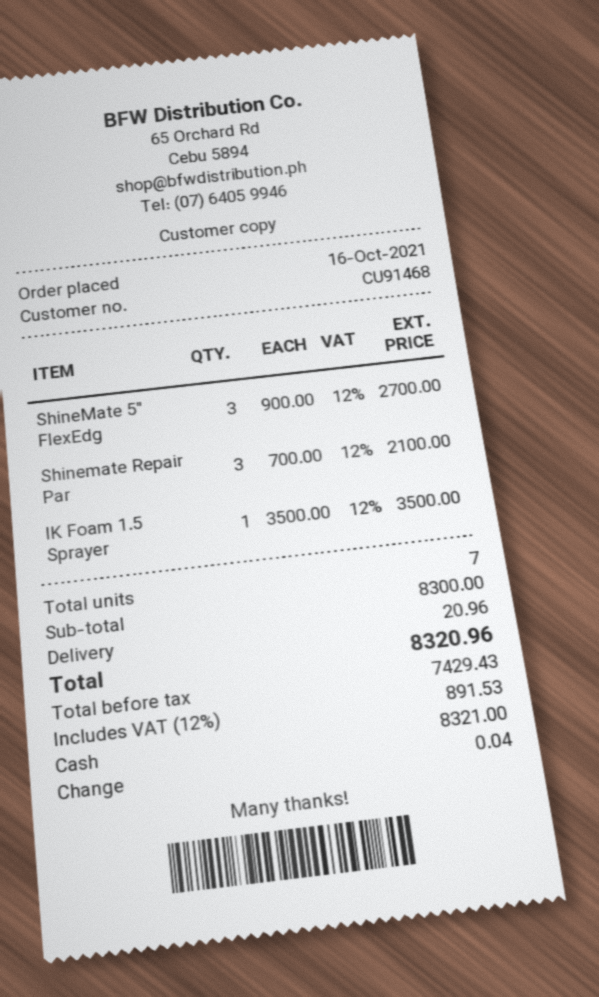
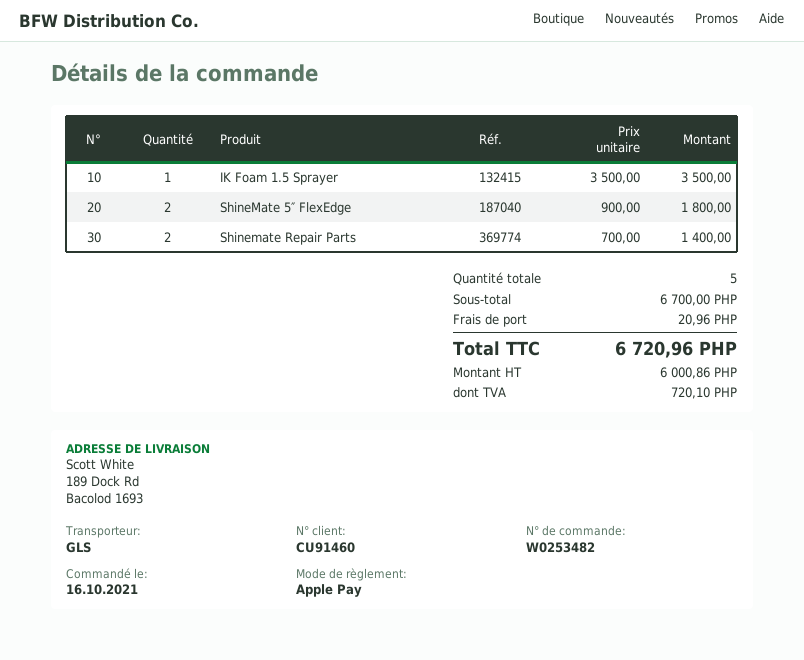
customer number: CU91468 -> CU91460
payment method: cash -> Apple Pay
ShineMate 5″ FlexEdg: 3 x 900.00 = 2700.00 -> 2 x 900.00 = 1800.00
Shinemate Repair Par: 3 x 700.00 = 2100.00 -> 2 x 700.00 = 1400.00
total quantity: 7 -> 5
subtotal: 8300.00 -> 6700.00
net: 7429.43 -> 6000.86
tax: 891.53 -> 720.10
total: 8320.96 -> 6720.96

